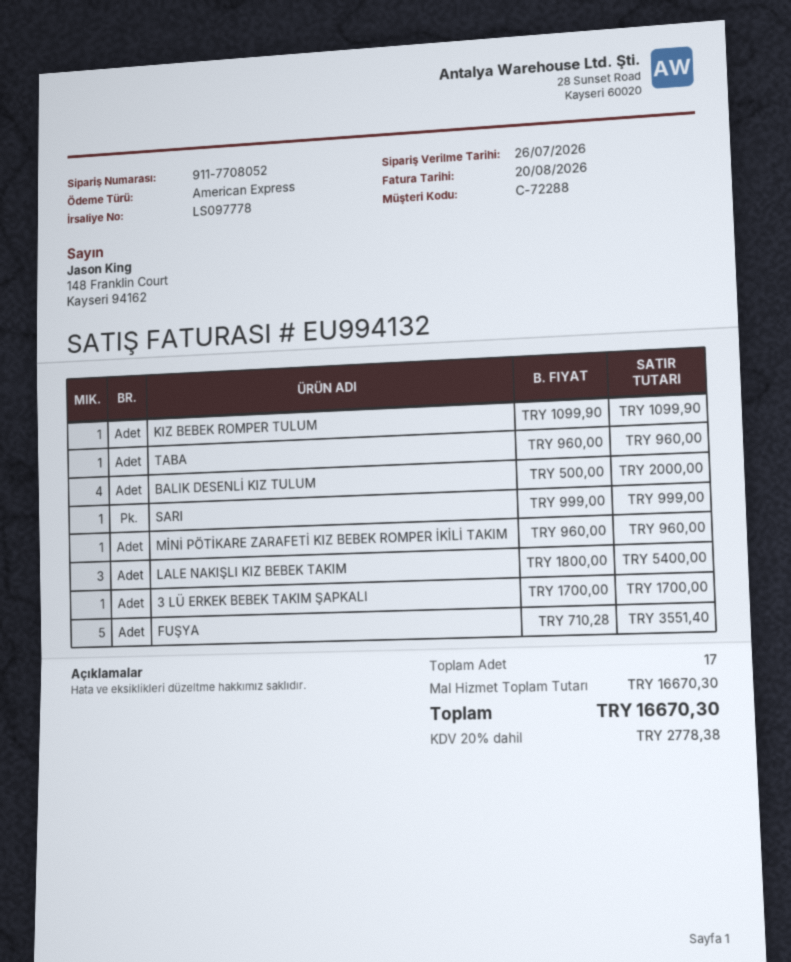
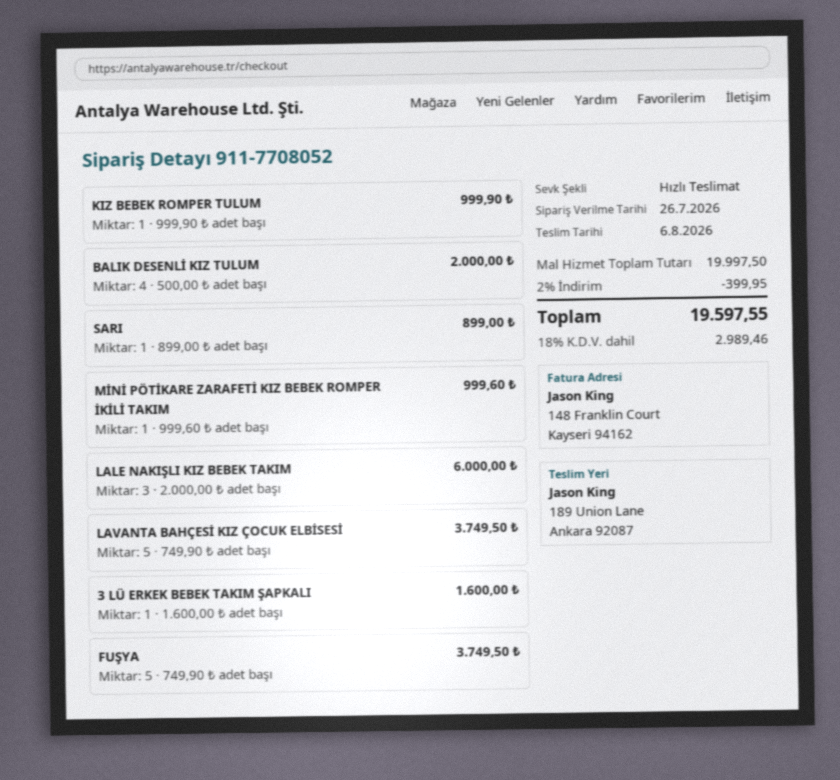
KIZ BEBEK ROMPER TULUM: 1 x 1099.90 = 1099.90 -> 1 x 999.90 = 999.90
TABA: 1 x 960.00 = 960.00 -> none
SARI: 1 x 999.00 = 999.00 -> 1 x 899.00 = 899.00
MİNİ PÖTİKARE ZARAFETİ KIZ BEBEK ROMPER İKİLİ TAKIM: 1 x 960.00 = 960.00 -> 1 x 999.60 = 999.60
LALE NAKIŞLI KIZ BEBEK TAKIM: 3 x 1800.00 = 5400.00 -> 3 x 2000.00 = 6000.00
3 LÜ ERKEK BEBEK TAKIM ŞAPKALI: 1 x 1700.00 = 1700.00 -> 1 x 1600.00 = 1600.00
FUŞYA: 5 x 710.28 = 3551.40 -> 5 x 749.90 = 3749.50
LAVANTA BAHÇESİ KIZ ÇOCUK ELBİSESİ: none -> 5 x 749.90 = 3749.50
subtotal: 16670.30 -> 19997.50
discount: none -> 2% = 399.95
tax: 20% = 2778.38 -> 18% = 2989.46
total: 16670.30 -> 19597.55

